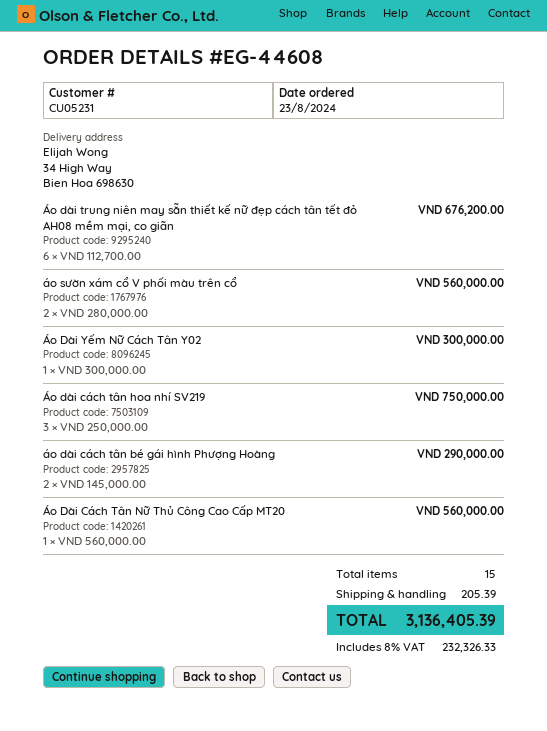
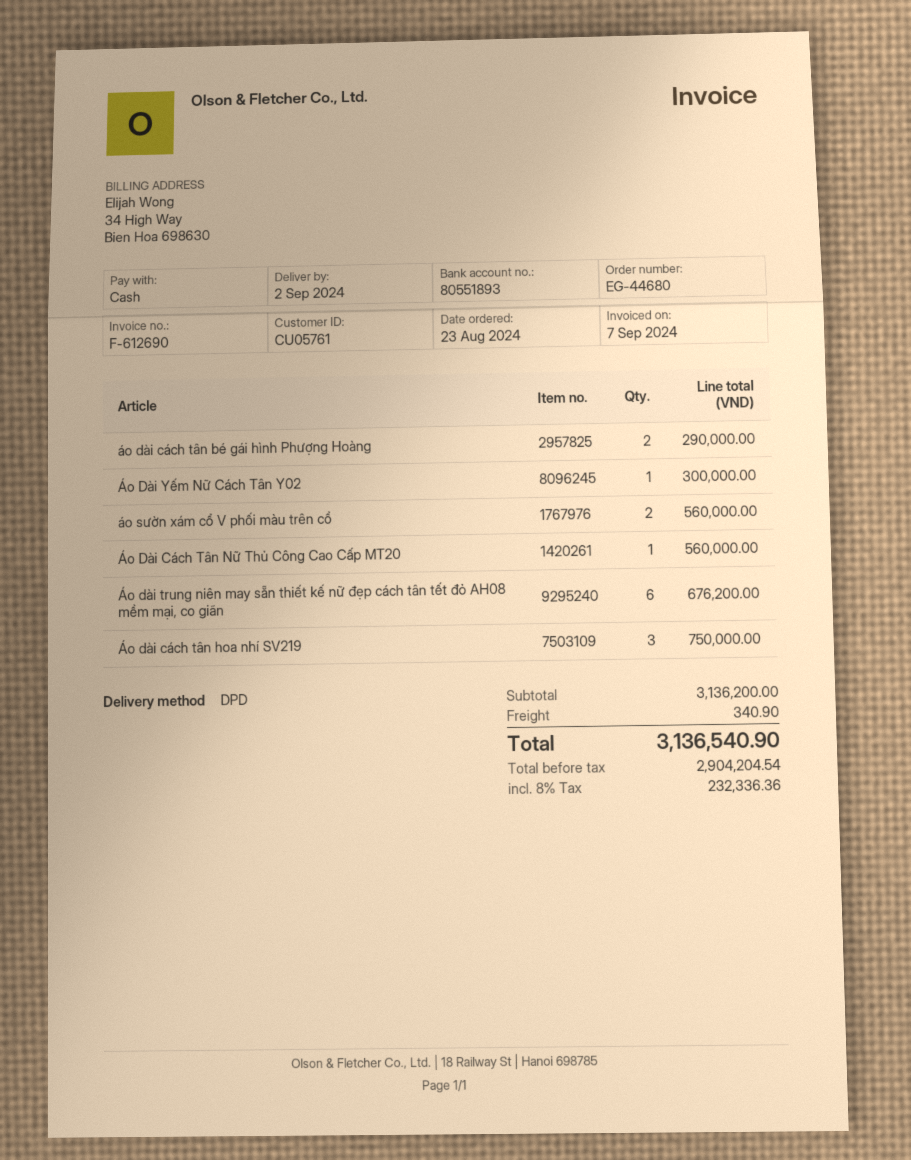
order number: EG-44608 -> EG-44680
customer number: CU05231 -> CU05761
shipping: 205.39 -> 340.90
tax: 8% = 232326.33 -> 8% = 232336.36
total: 3136405.39 -> 3136540.90

